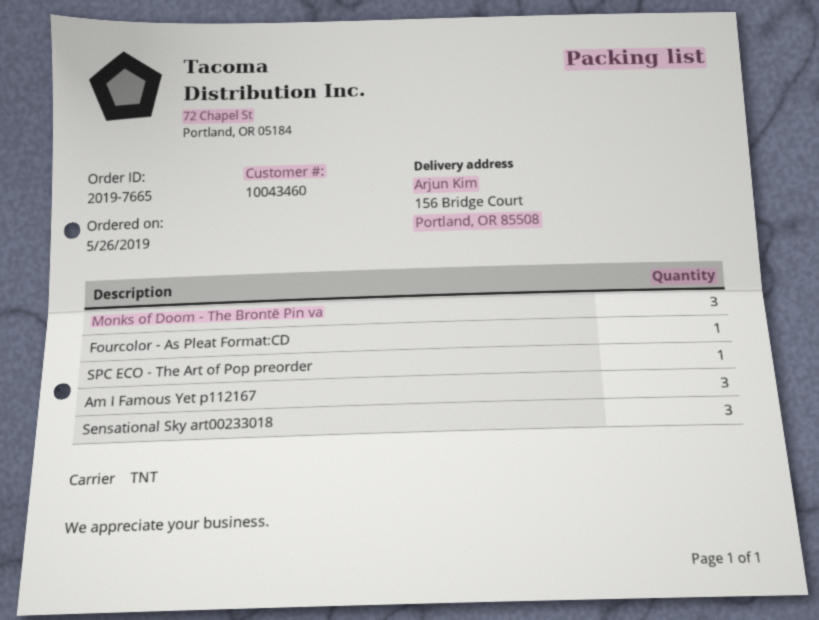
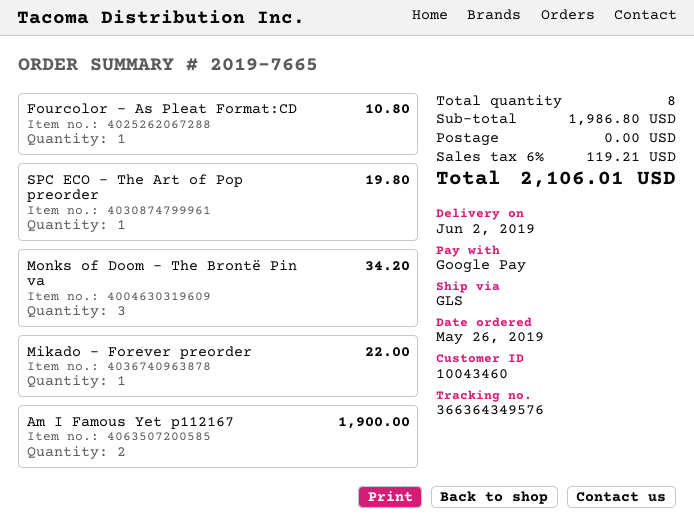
shipping method: TNT -> GLS
Am I Famous Yet p112167: 3 -> 2
Sensational Sky art00233018: 3 -> none
Mikado - Forever preorder: none -> 1

